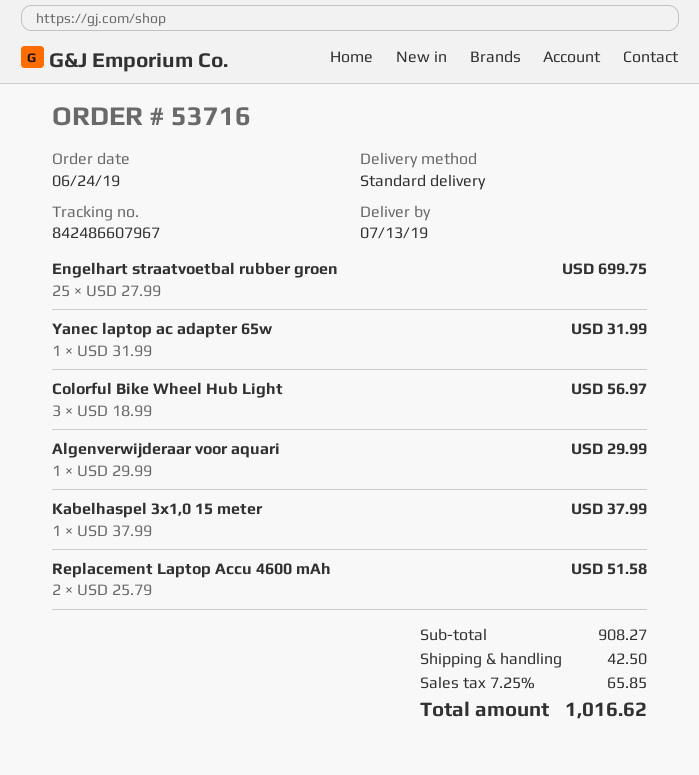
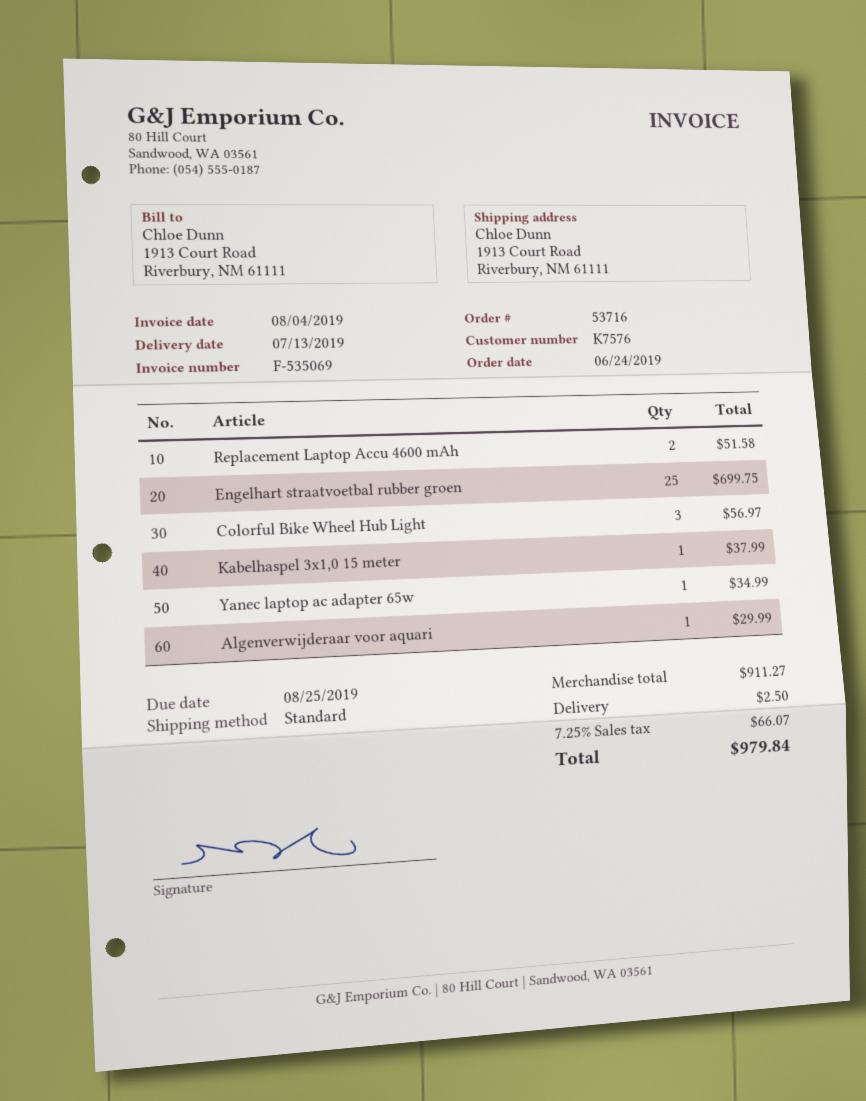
Yanec laptop ac adapter 65w: 1 for 31.99 -> 1 for 34.99
subtotal: 908.27 -> 911.27
shipping: 42.50 -> 2.50
tax: 7.25% = 65.85 -> 7.25% = 66.07
total: 1016.62 -> 979.84

